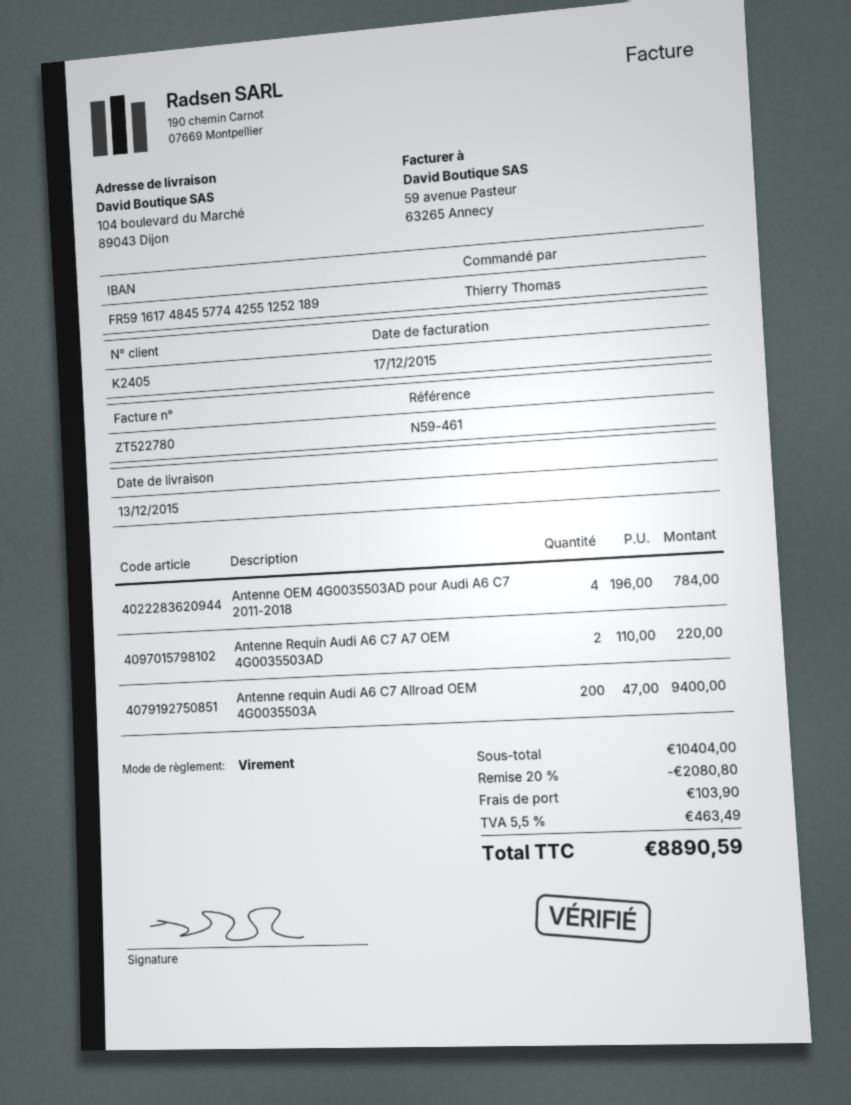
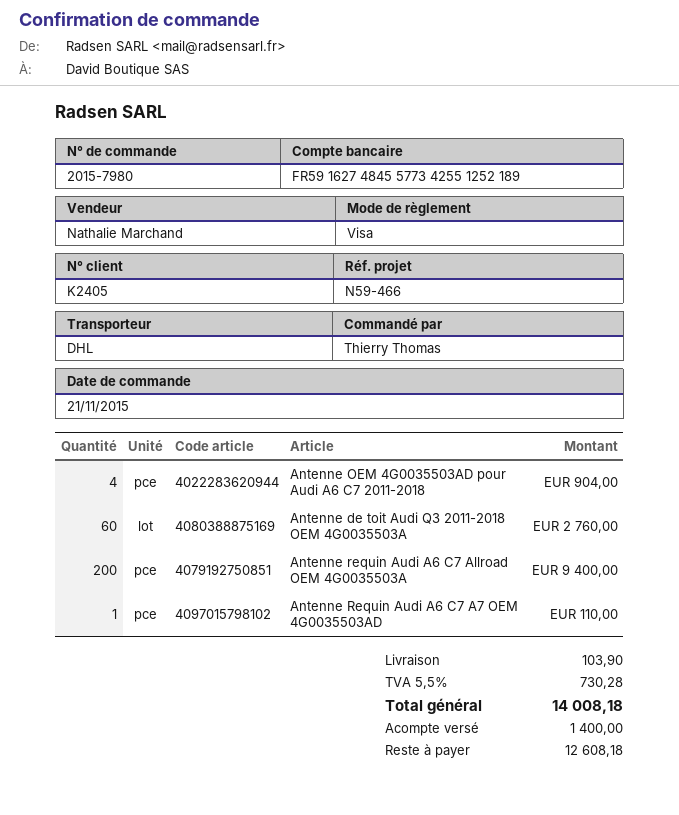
reference: N59-461 -> N59-466
payment method: bank transfer -> Visa
bank account: FR5916174845577442551252189 -> FR5916274845577342551252189
Antenne OEM 4G0035503AD pour Audi A6 C7 2011-2018: 4 for 784.00 -> 4 for 904.00
Antenne Requin Audi A6 C7 A7 OEM 4G0035503AD: 2 for 220.00 -> 1 for 110.00
Antenne de toit Audi Q3 2011-2018 OEM 4G0035503A: none -> 60 for 2760.00
discount: 20% = 2080.80 -> none
tax: 5.5% = 463.49 -> 5.5% = 730.28
total: 8890.59 -> 14008.18

